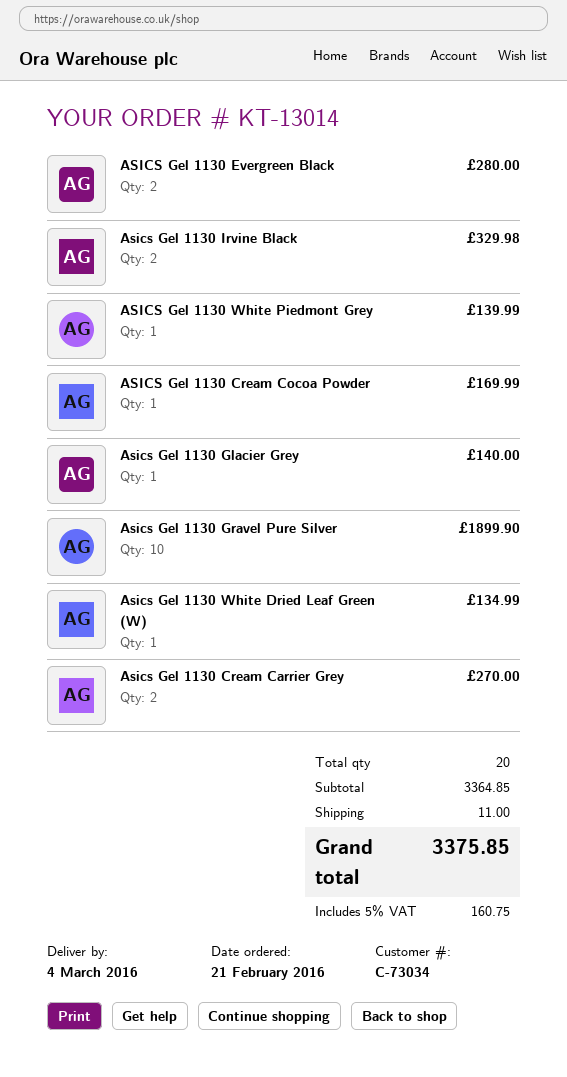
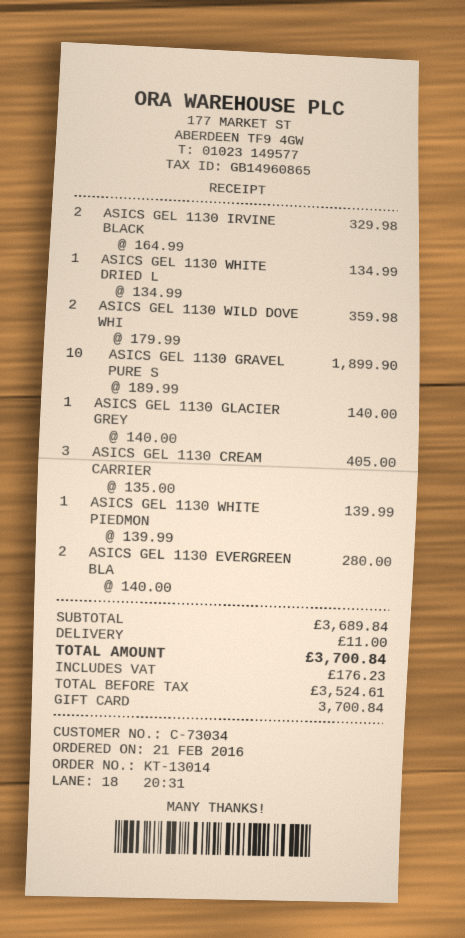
ASICS Gel 1130 Cream Cocoa Powder: 1 for 169.99 -> none
Asics Gel 1130 Cream Carrier Grey: 2 for 270.00 -> 3 for 405.00
ASICS GEL 1130 WILD DOVE WHI: none -> 2 for 359.98
subtotal: 3364.85 -> 3689.84
tax: 160.75 -> 176.23
total: 3375.85 -> 3700.84

